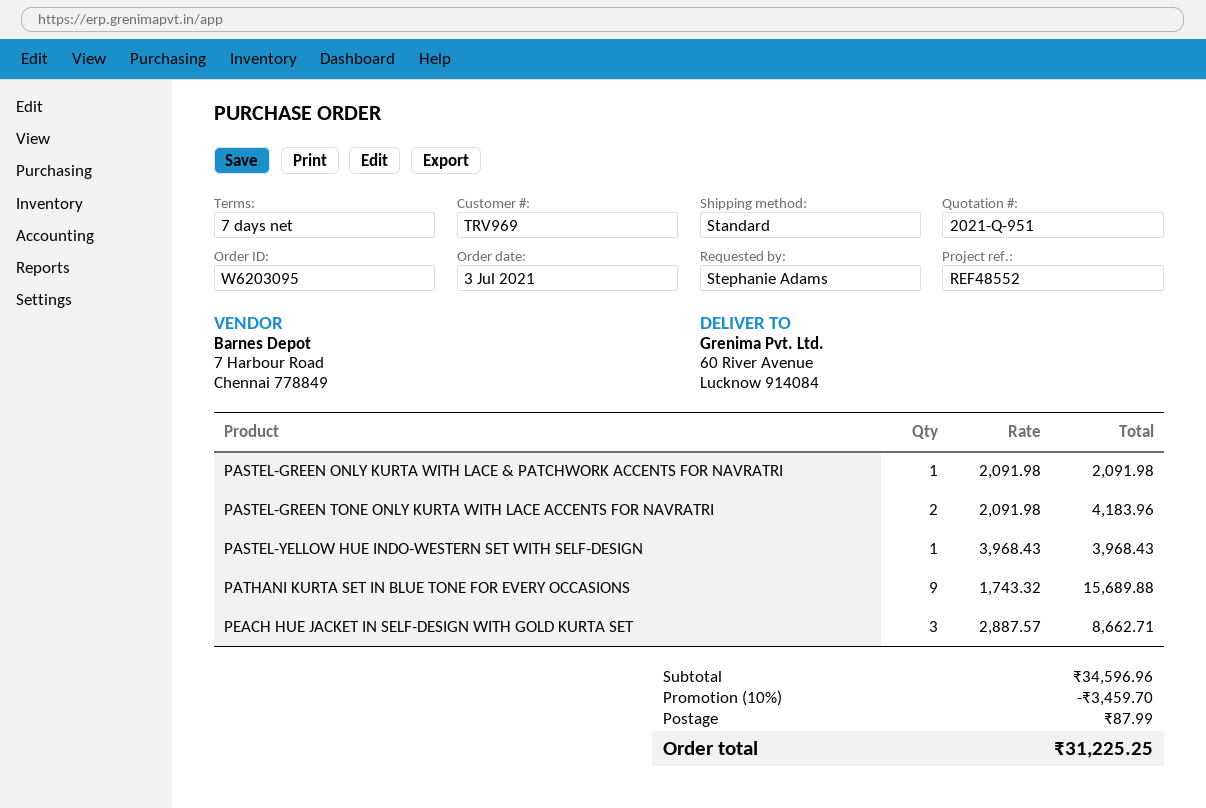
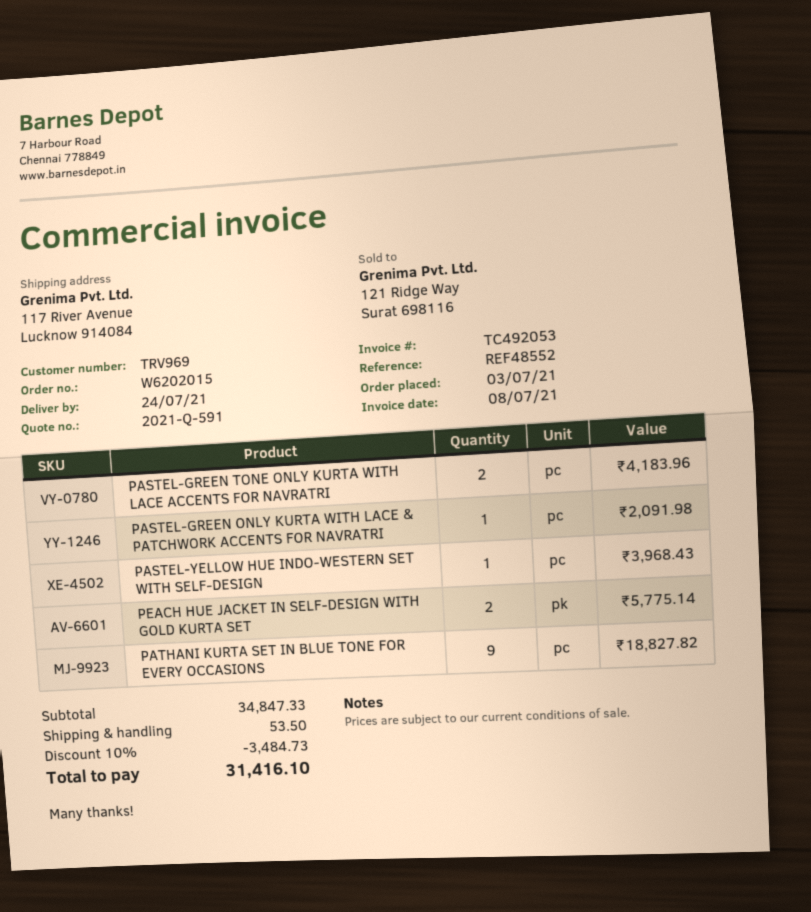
quote number: 2021-Q-951 -> 2021-Q-591
order number: W6203095 -> W6202015
ship to: 60 River Avenue, Lucknow 914084 -> 117 River Avenue, Lucknow 914084
PATHANI KURTA SET IN BLUE TONE FOR EVERY OCCASIONS: 9 for 15689.88 -> 9 for 18827.82
PEACH HUE JACKET IN SELF-DESIGN WITH GOLD KURTA SET: 3 for 8662.71 -> 2 for 5775.14
subtotal: 34596.96 -> 34847.33
discount: 10% = 3459.70 -> 10% = 3484.73
shipping: 87.99 -> 53.50
total: 31225.25 -> 31416.10

